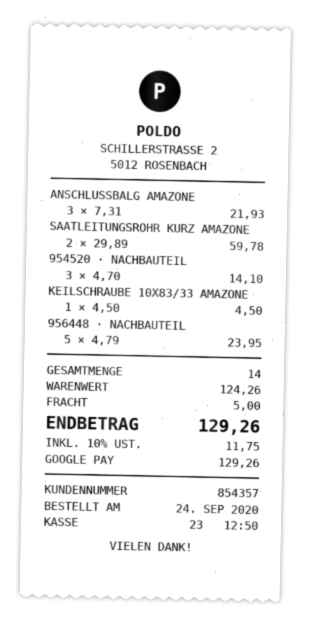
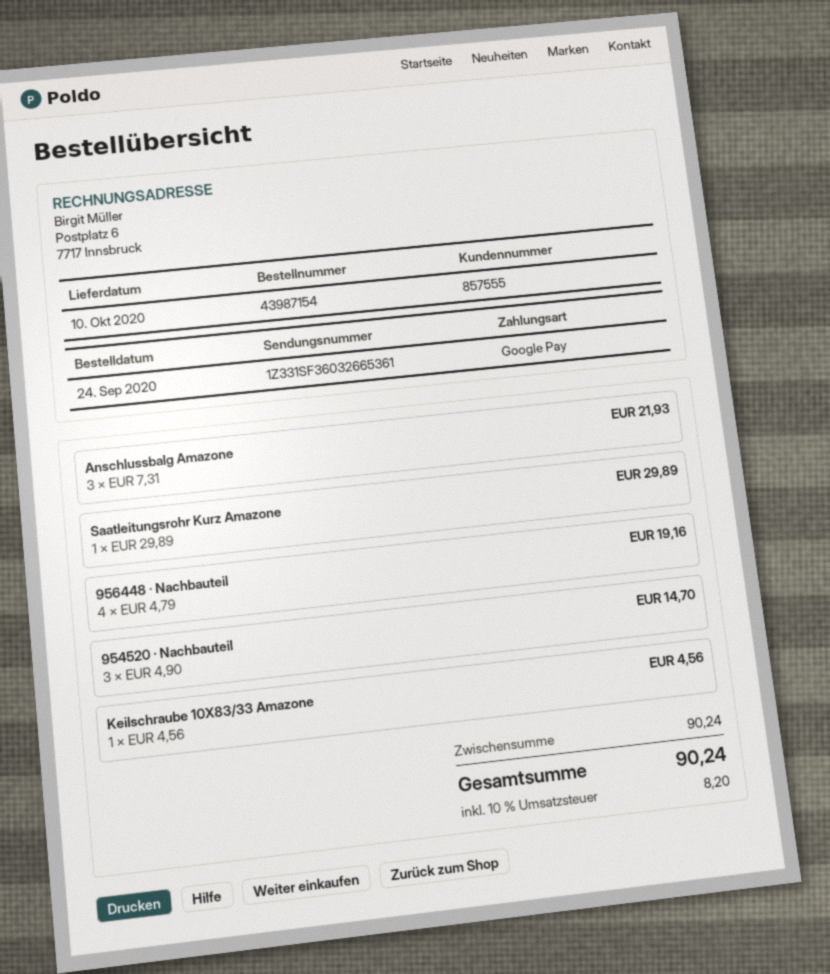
customer number: 854357 -> 857555
SAATLEITUNGSROHR KURZ AMAZONE: 2 x 29.89 = 59.78 -> 1 x 29.89 = 29.89
954520 · NACHBAUTEIL: 3 x 4.70 = 14.10 -> 3 x 4.90 = 14.70
KEILSCHRAUBE 10X83/33 AMAZONE: 1 x 4.50 = 4.50 -> 1 x 4.56 = 4.56
956448 · NACHBAUTEIL: 5 x 4.79 = 23.95 -> 4 x 4.79 = 19.16
subtotal: 124.26 -> 90.24
shipping: 5.00 -> none
tax: 10% = 11.75 -> 10% = 8.20
total: 129.26 -> 90.24

